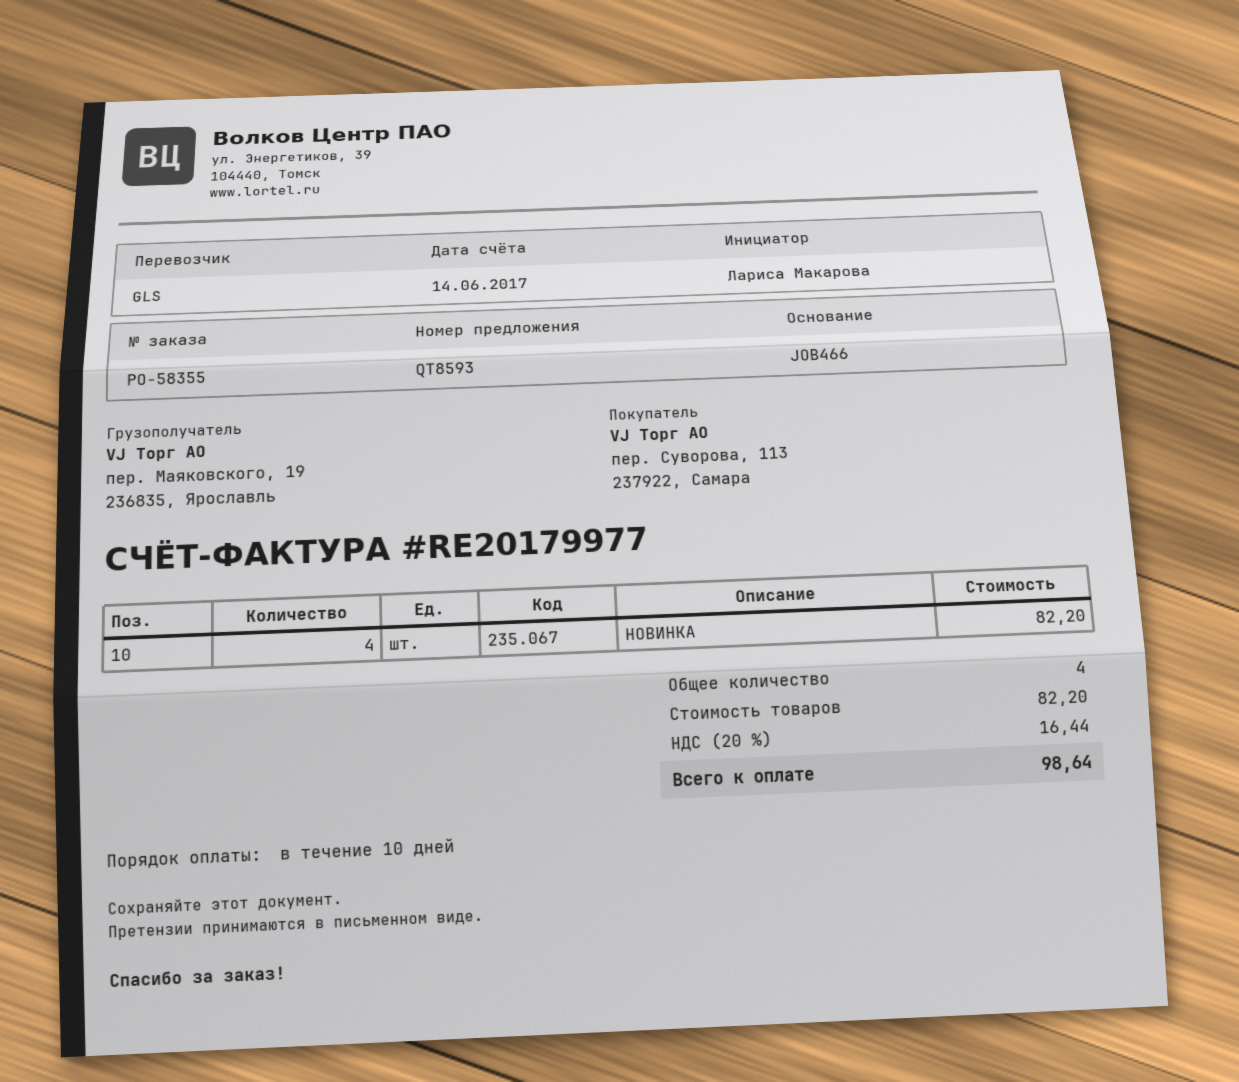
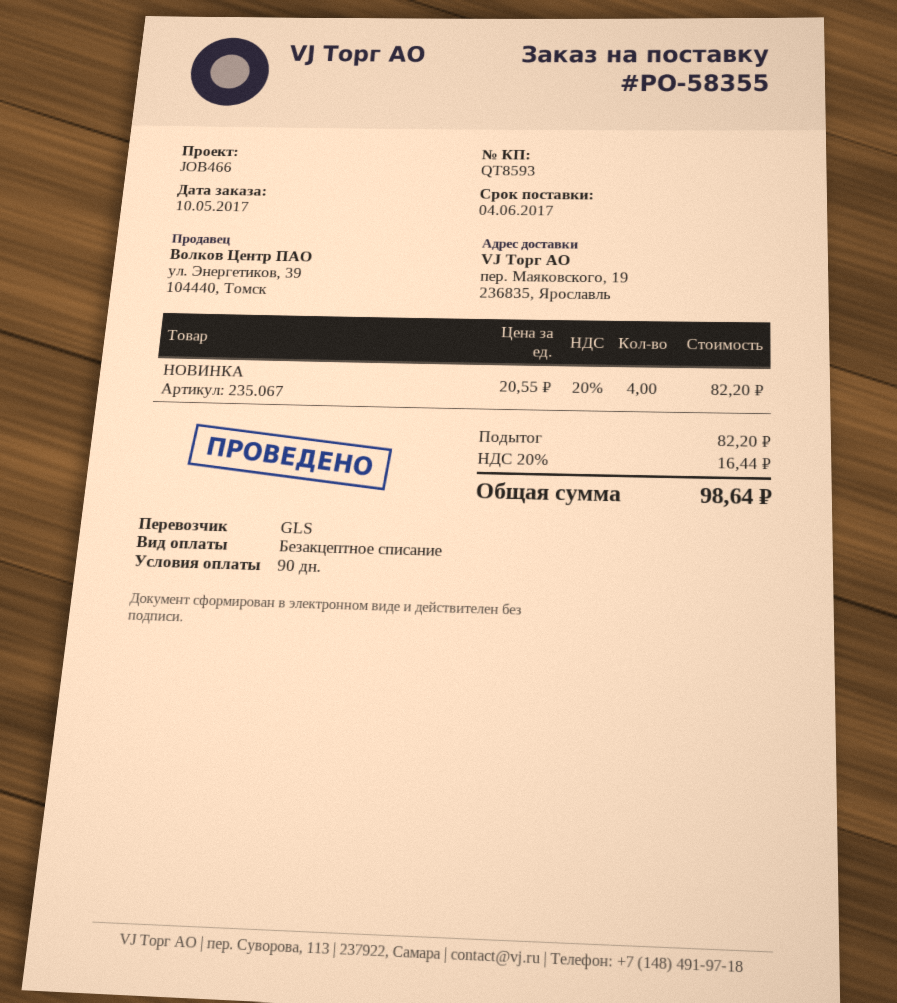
payment terms: 10 days -> 90 days

